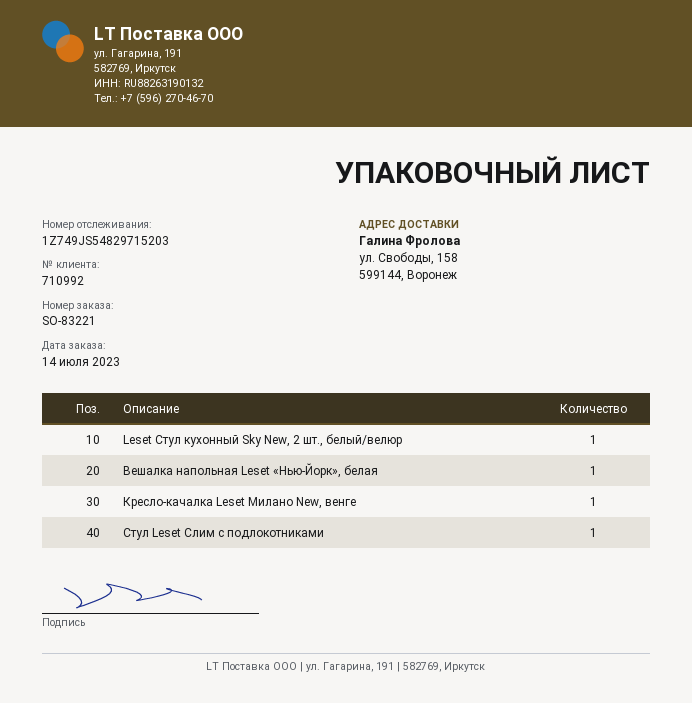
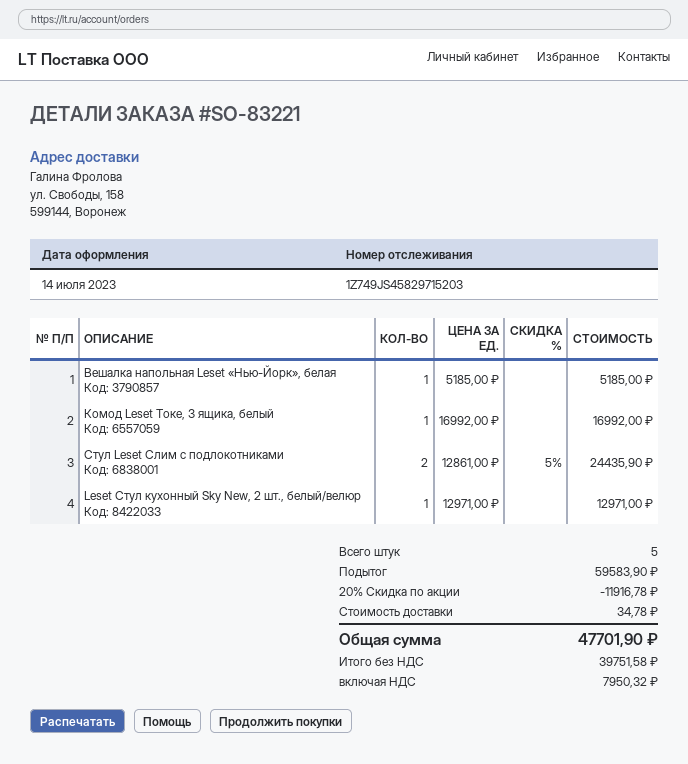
tracking number: 1Z749JS54829715203 -> 1Z749JS45829715203
Кресло-качалка Leset Милано New, венге: 1 -> none
Стул Leset Слим с подлокотниками: 1 -> 2
Комод Leset Токе, 3 ящика, белый: none -> 1

